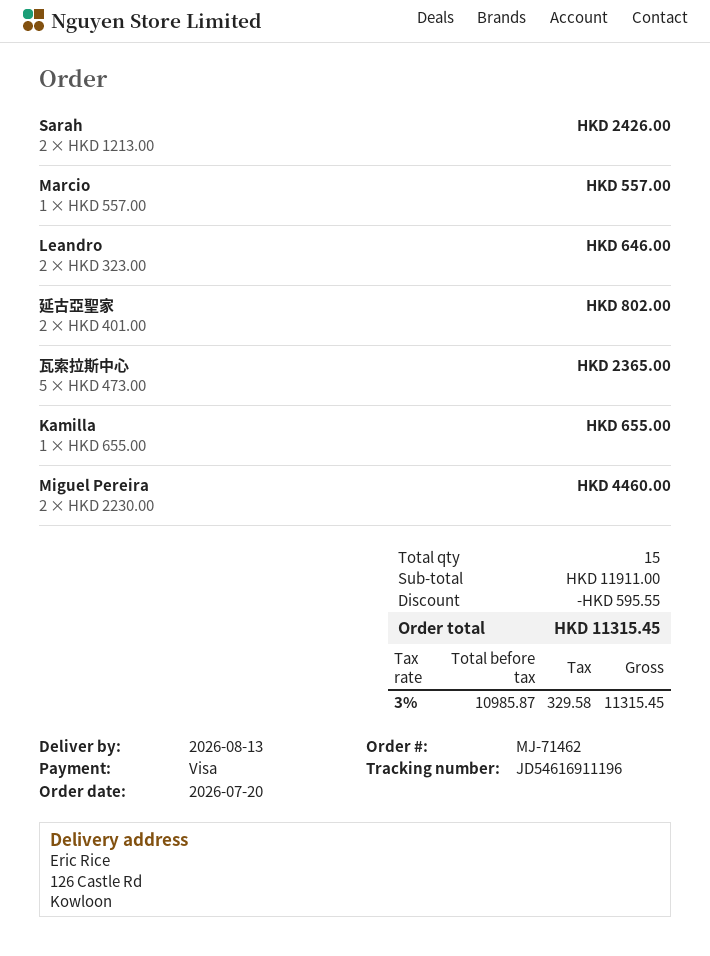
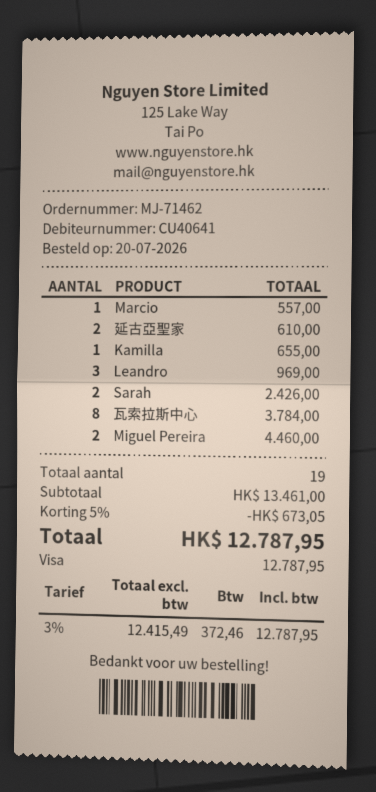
Leandro: 2 for 646.00 -> 3 for 969.00
延古亞聖家: 2 for 802.00 -> 2 for 610.00
瓦索拉斯中心: 5 for 2365.00 -> 8 for 3784.00
total quantity: 15 -> 19
subtotal: 11911.00 -> 13461.00
discount: 595.55 -> 673.05
net: 10985.87 -> 12415.49
tax: 3% = 329.58 -> 3% = 372.46
total: 11315.45 -> 12787.95

